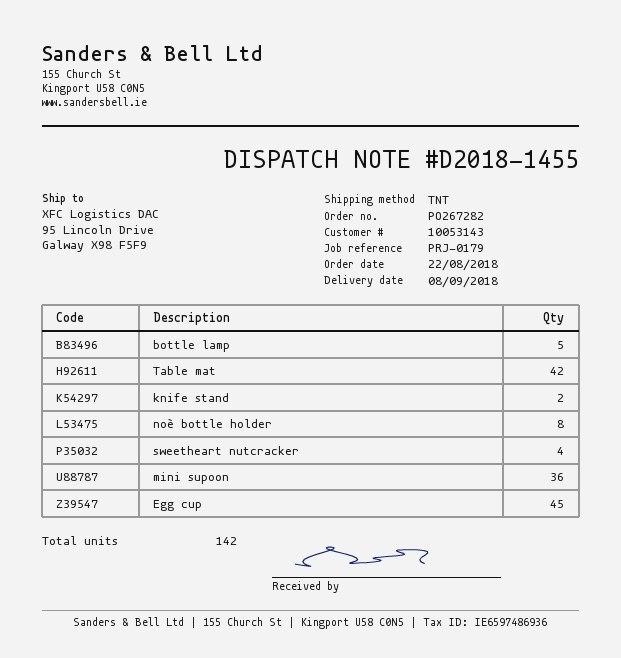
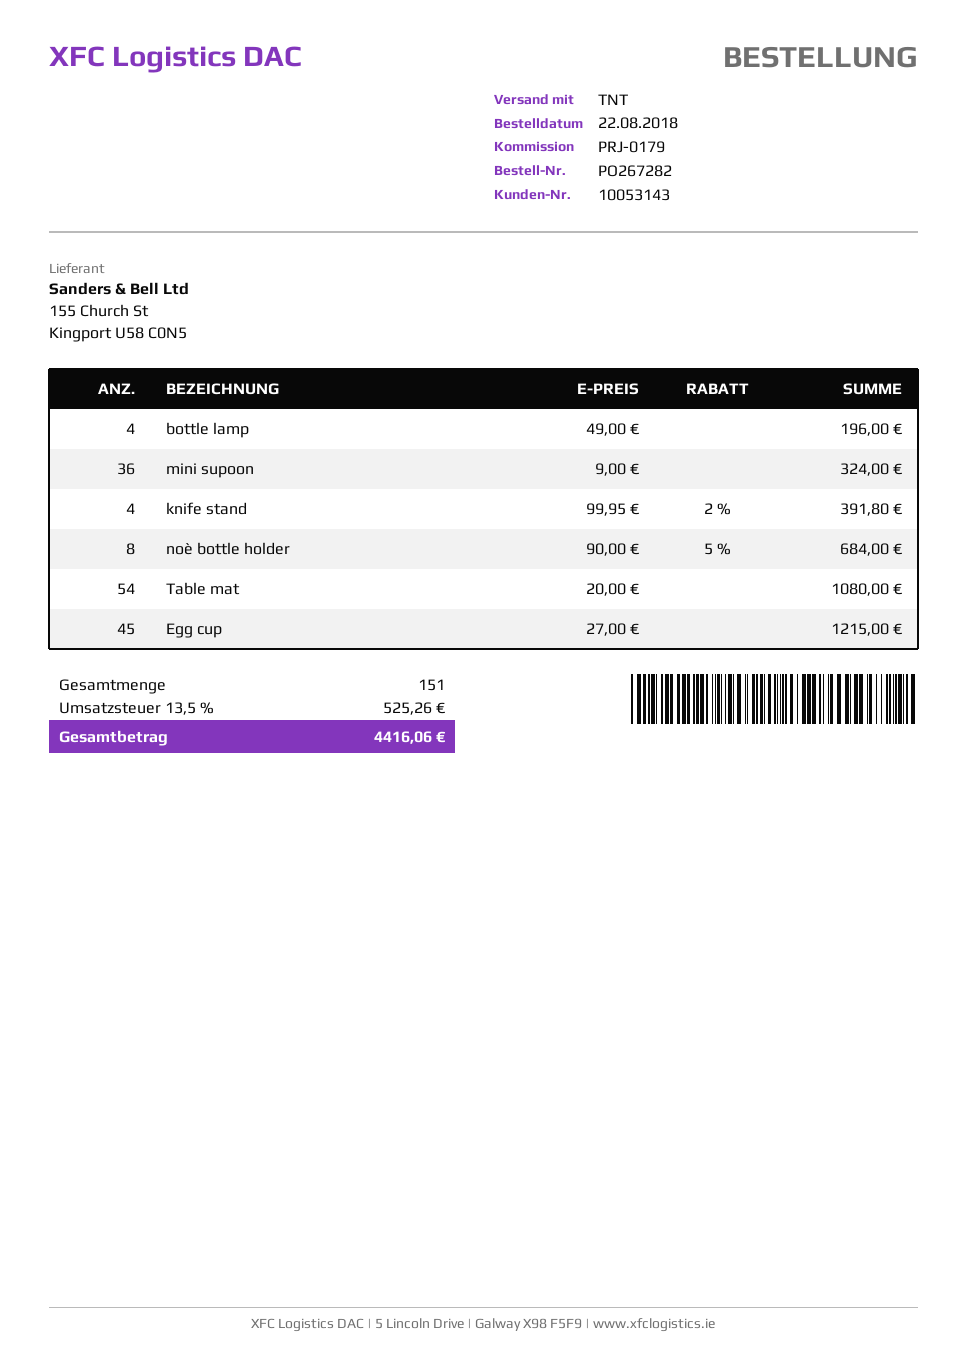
bottle lamp: 5 -> 4
Table mat: 42 -> 54
knife stand: 2 -> 4
sweetheart nutcracker: 4 -> none
total quantity: 142 -> 151

